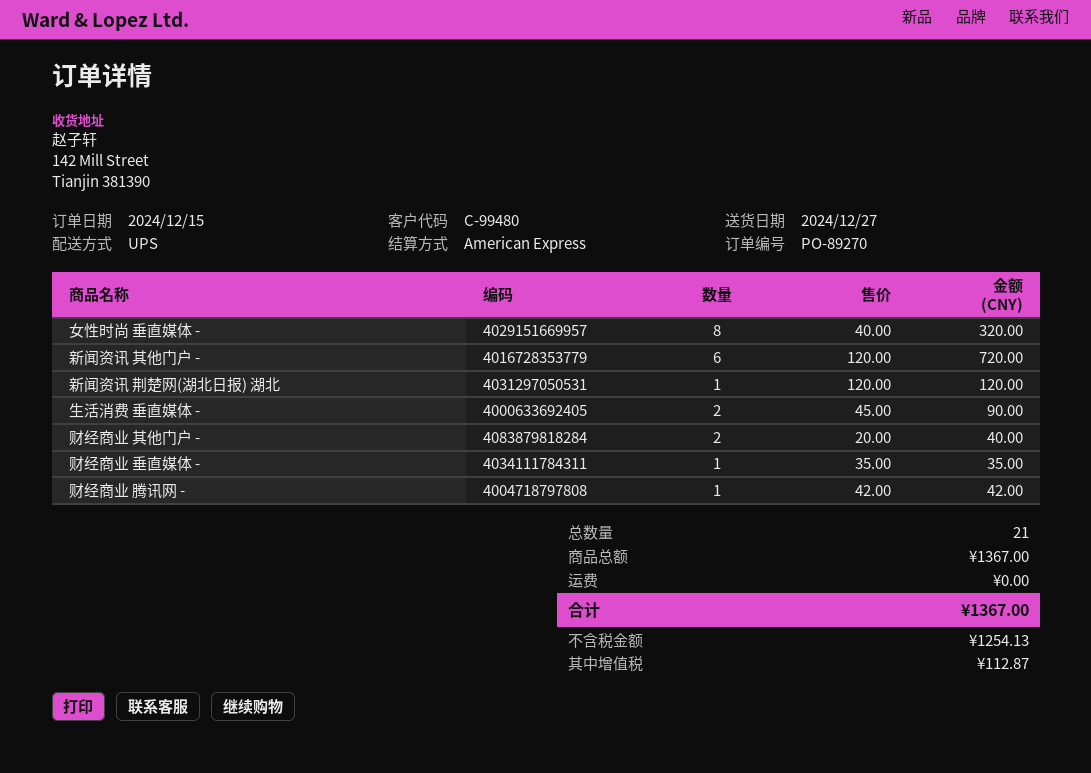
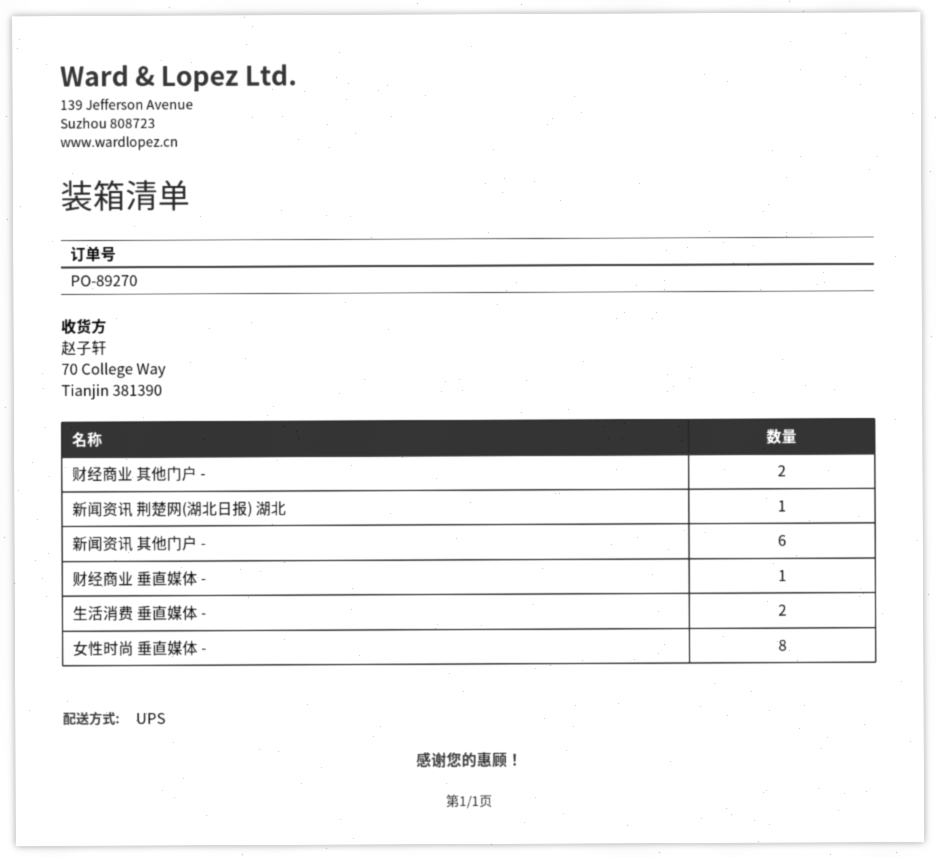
ship to: 142 Mill Street, Tianjin 381390 -> 70 College Way, Tianjin 381390
财经商业 腾讯网 -: 1 -> none

